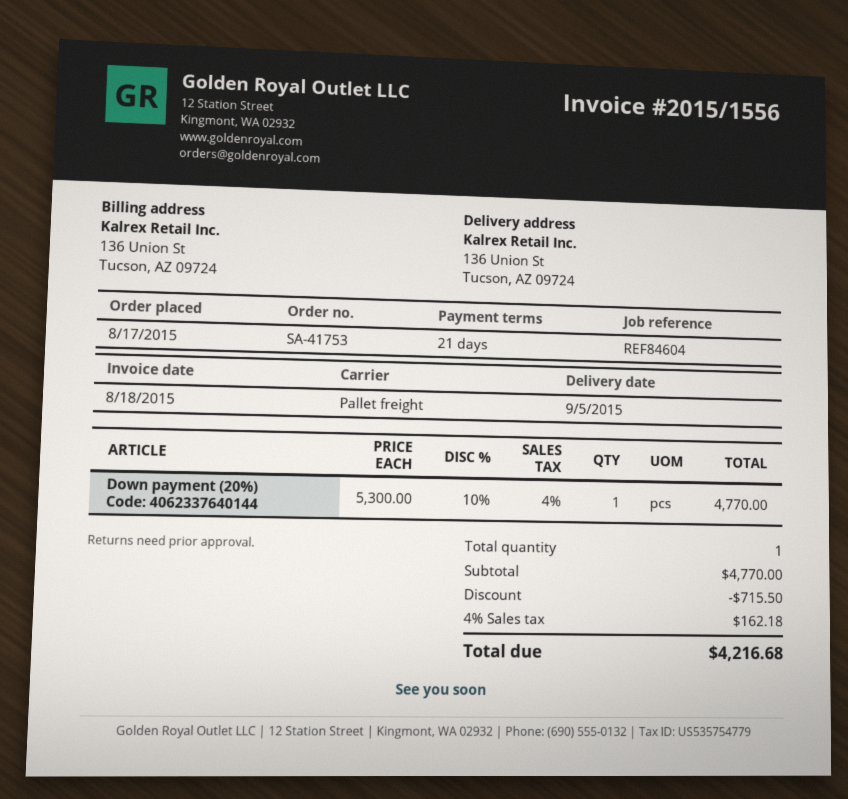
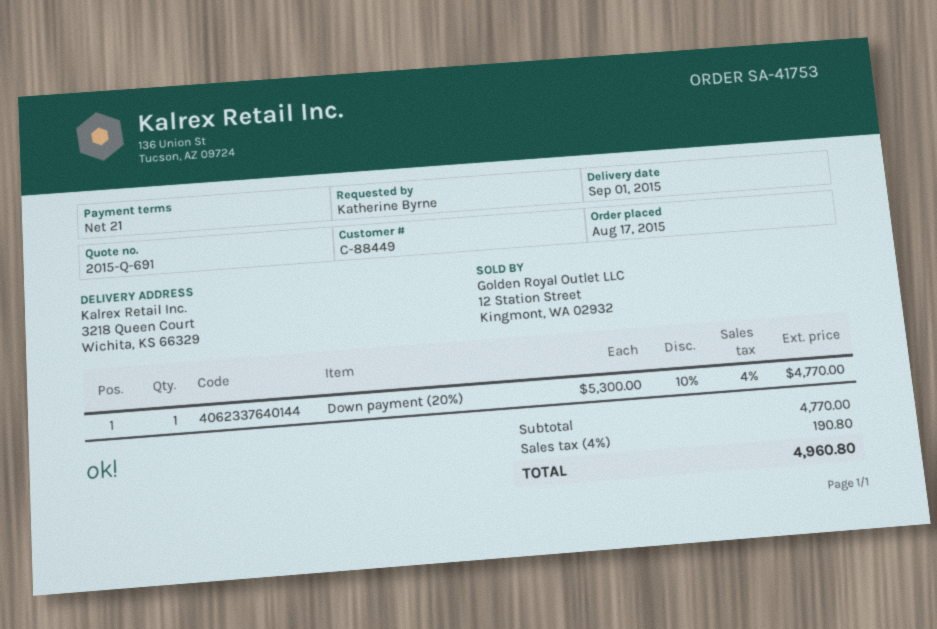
delivery date: 2015-09-05 -> 2015-09-01
ship to: 136 Union St, Tucson, AZ 09724 -> 3218 Queen Court, Wichita, KS 66329
discount: 715.50 -> none
tax: 4% = 162.18 -> 4% = 190.80
total: 4216.68 -> 4960.80

